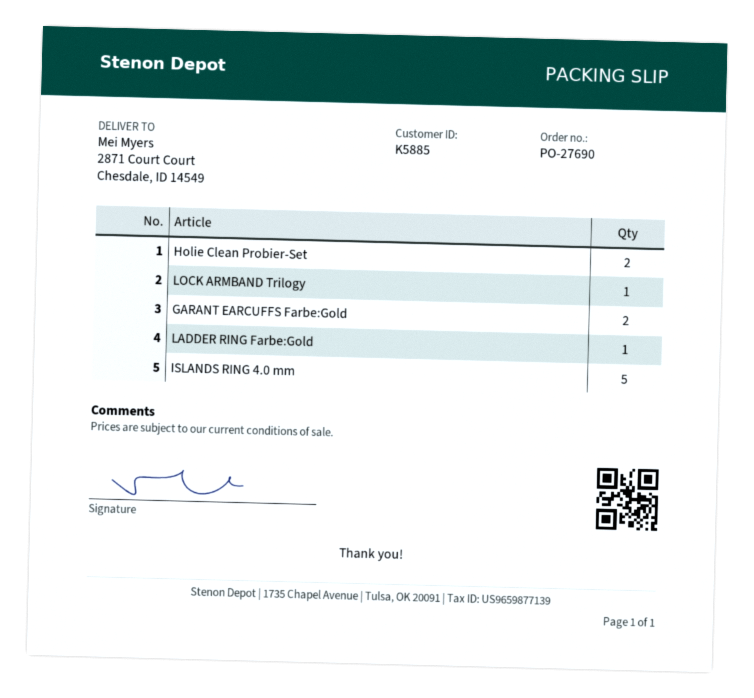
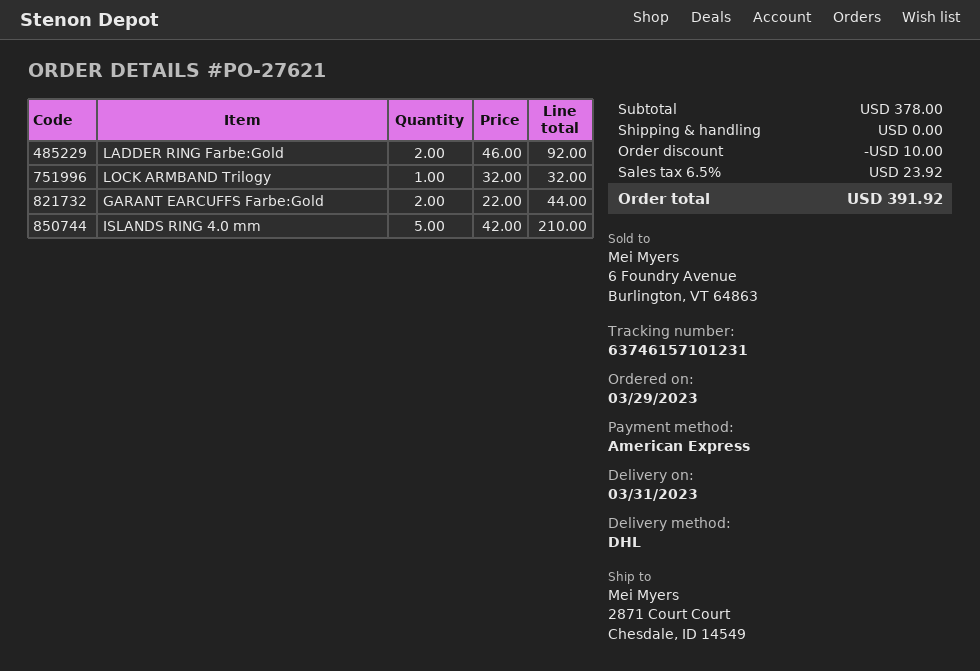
order number: PO-27690 -> PO-27621
Holie Clean Probier-Set: 2 -> none
LADDER RING Farbe:Gold: 1 -> 2

